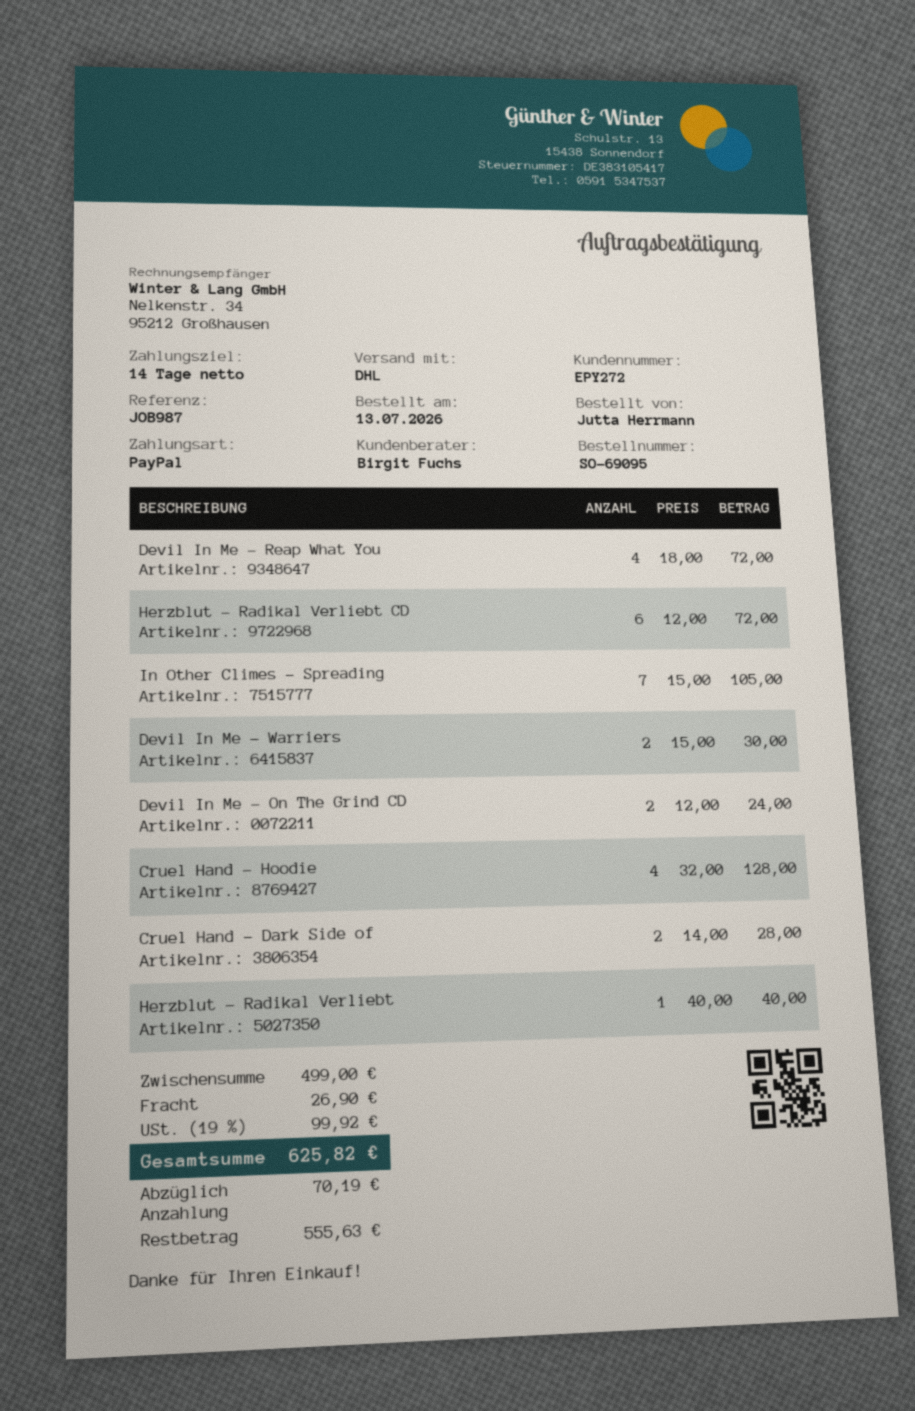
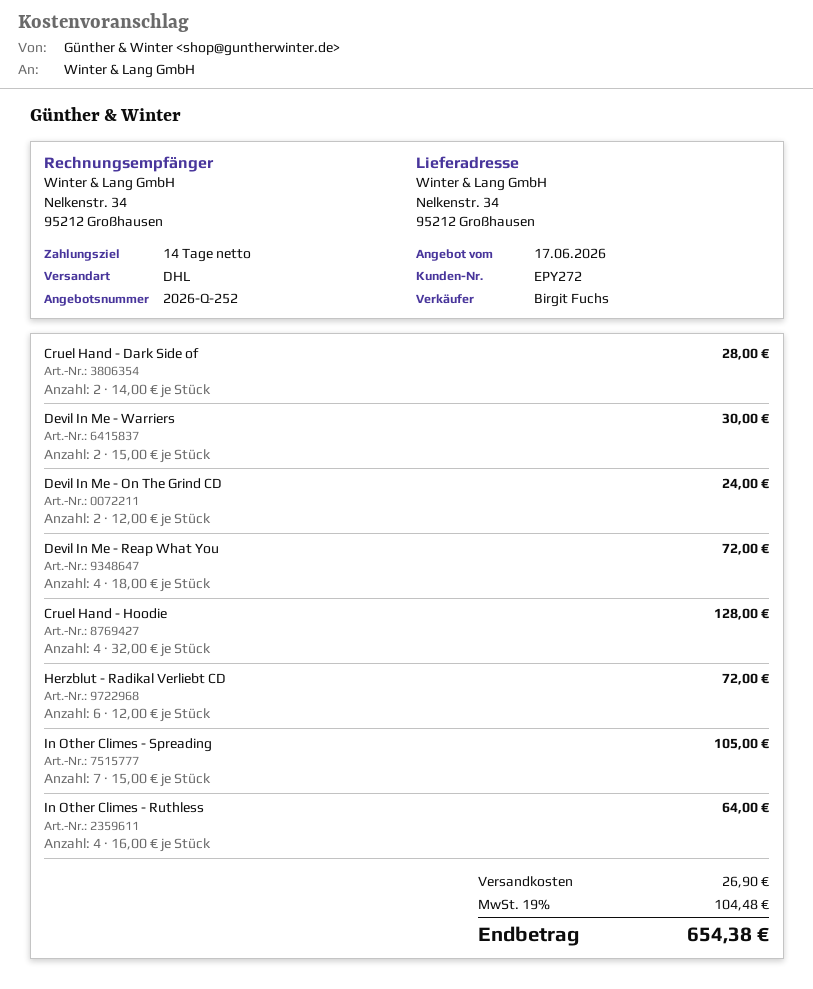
Herzblut - Radikal Verliebt: 1 x 40.00 = 40.00 -> none
In Other Climes - Ruthless: none -> 4 x 16.00 = 64.00
tax: 19% = 99.92 -> 19% = 104.48
total: 625.82 -> 654.38

